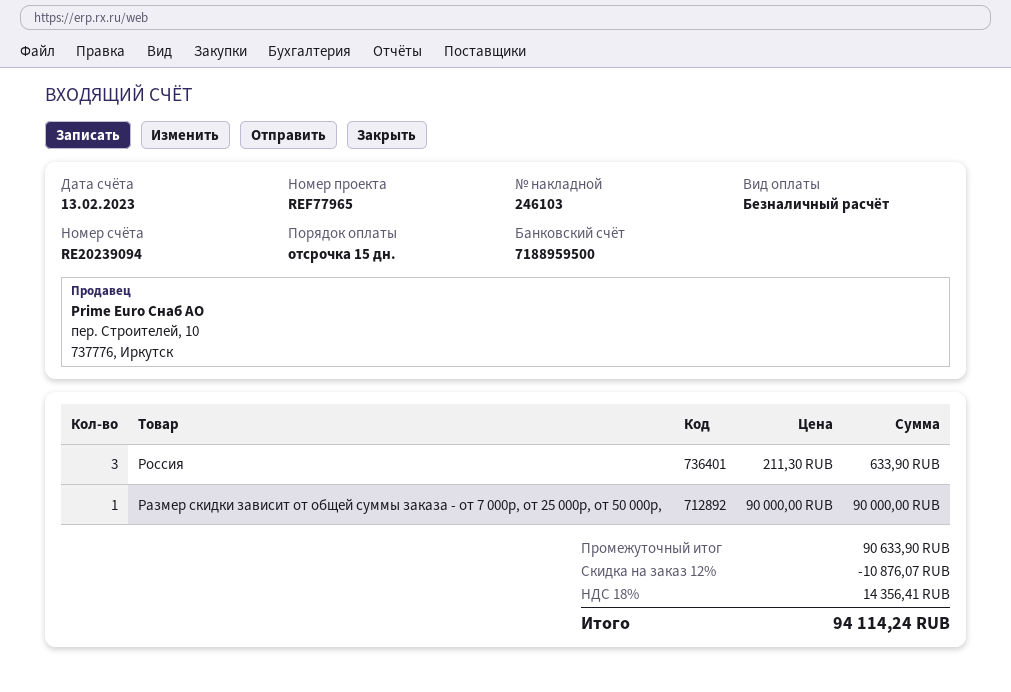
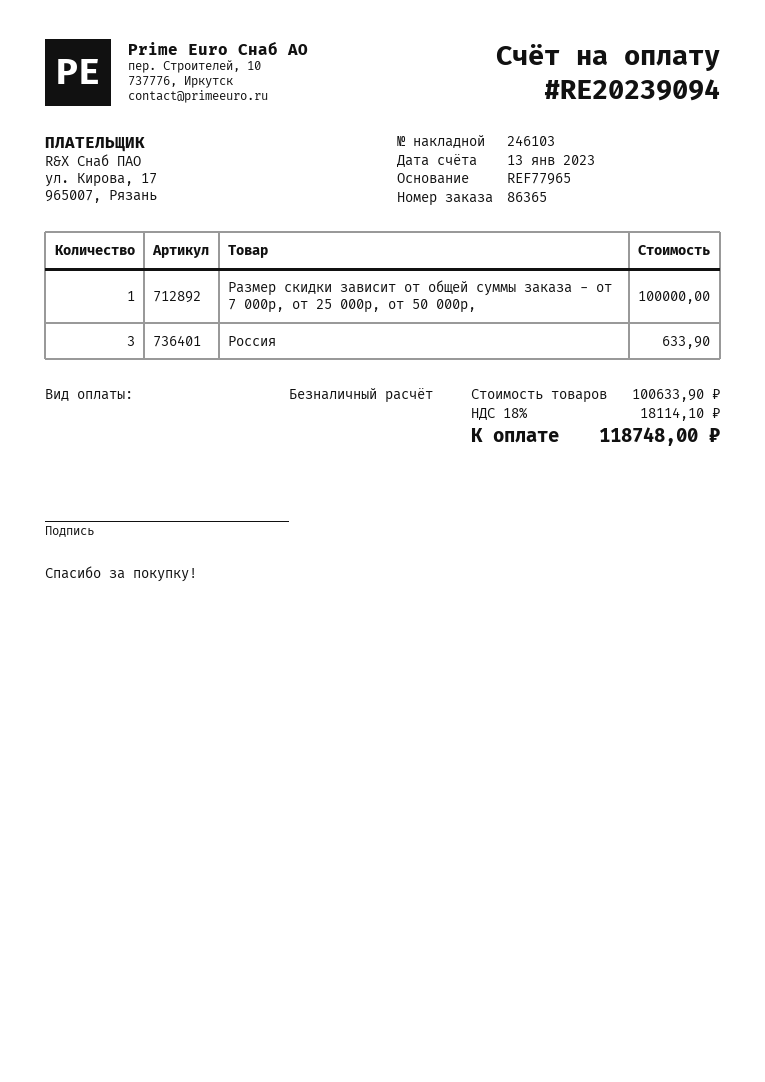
invoice date: 2023-02-13 -> 2023-01-13
Размер скидки зависит от общей суммы заказа - от 7 000р, от 25 000р, от 50 000р,: 1 for 90000.00 -> 1 for 100000.00
subtotal: 90633.90 -> 100633.90
discount: 12% = 10876.07 -> none
tax: 18% = 14356.41 -> 18% = 18114.10
total: 94114.24 -> 118748.00

